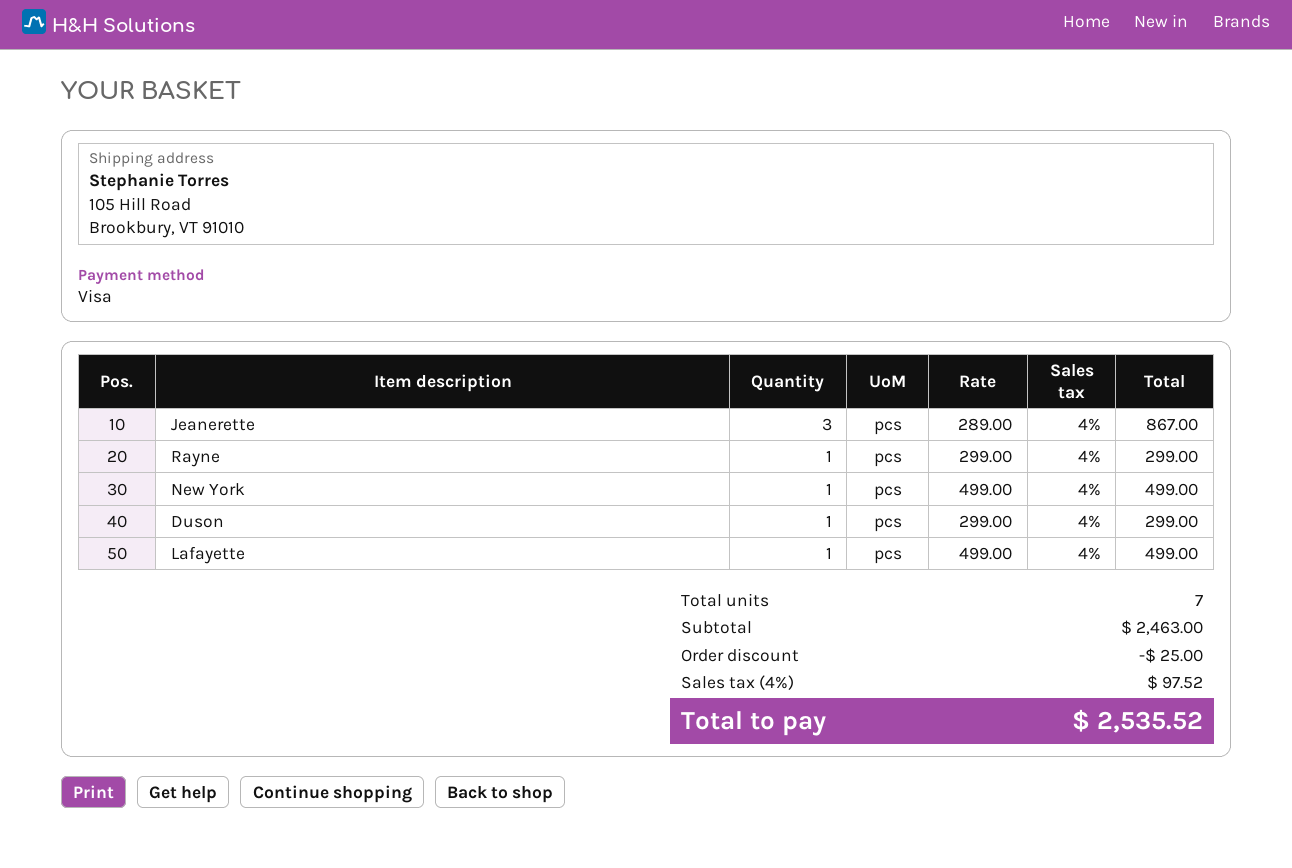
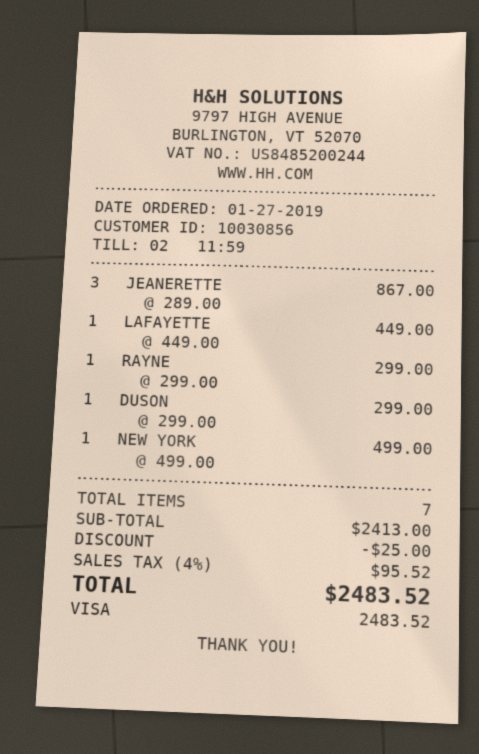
Lafayette: 1 x 499.00 = 499.00 -> 1 x 449.00 = 449.00
subtotal: 2463.00 -> 2413.00
tax: 4% = 97.52 -> 4% = 95.52
total: 2535.52 -> 2483.52

